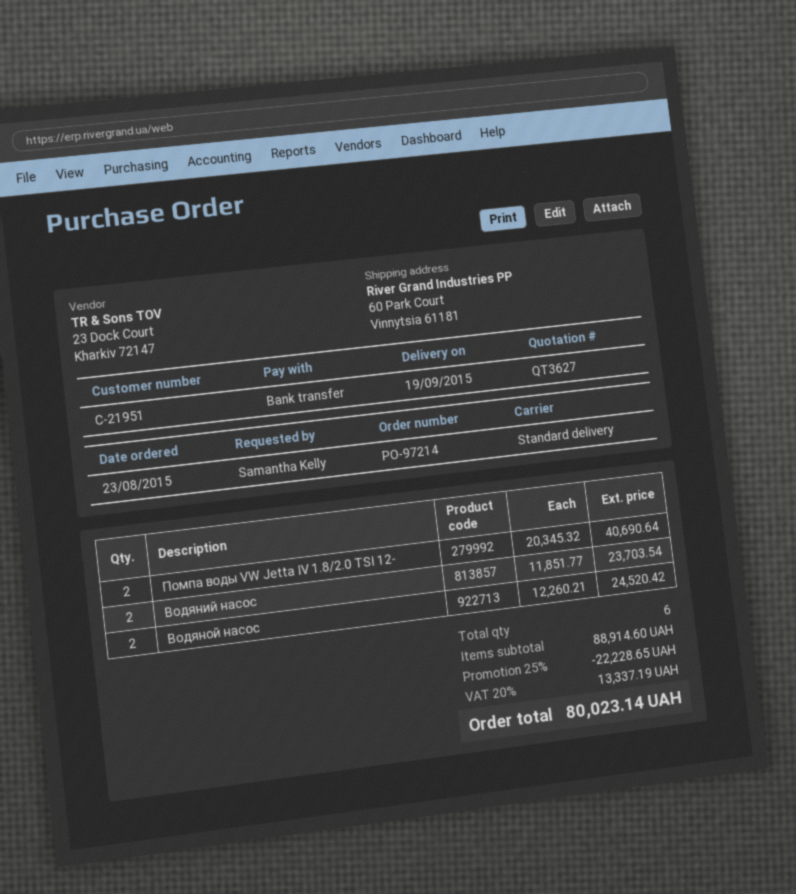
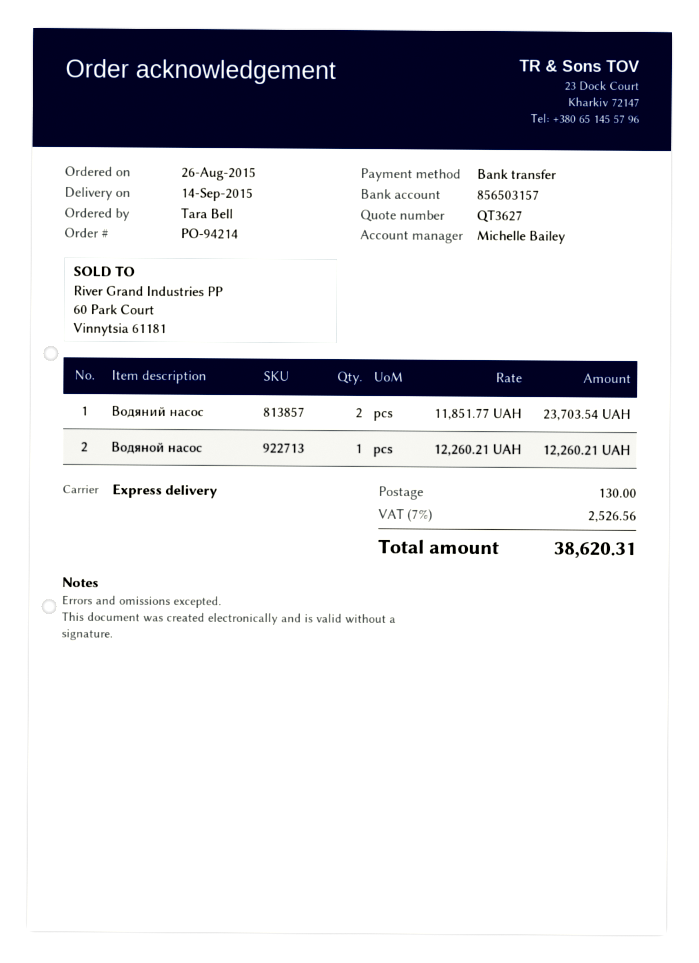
order number: PO-97214 -> PO-94214
order date: 2015-08-23 -> 2015-08-26
delivery date: 2015-09-19 -> 2015-09-14
ordered by: Samantha Kelly -> Tara Bell
shipping method: standard -> express
Помпа воды VW Jetta IV 1.8/2.0 TSI 12-: 2 x 20345.32 = 40690.64 -> none
Водяной насос: 2 x 12260.21 = 24520.42 -> 1 x 12260.21 = 12260.21
discount: 25% = 22228.65 -> none
shipping: none -> 130.00
tax: 20% = 13337.19 -> 7% = 2526.56
total: 80023.14 -> 38620.31

